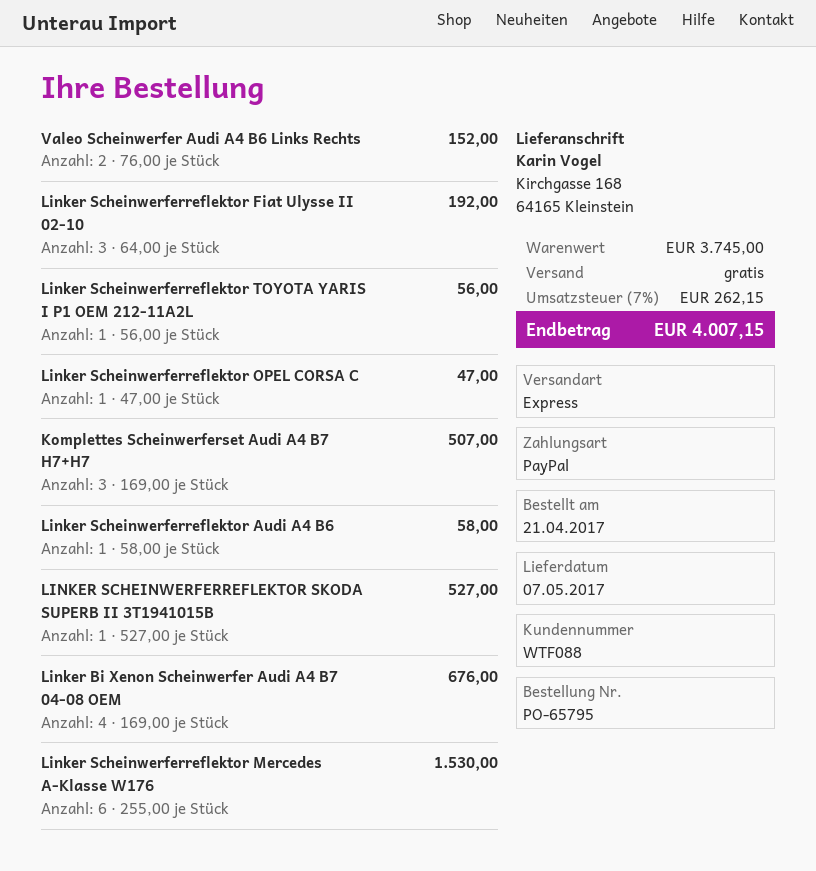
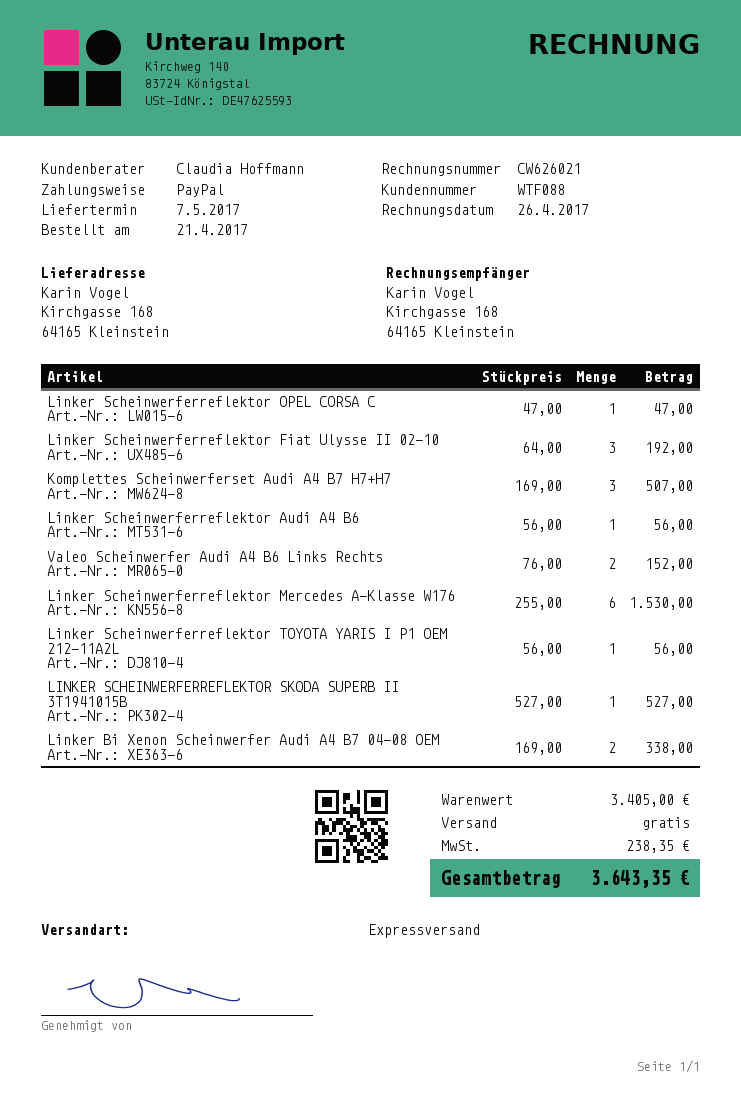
Linker Scheinwerferreflektor Audi A4 B6: 1 x 58.00 = 58.00 -> 1 x 56.00 = 56.00
Linker Bi Xenon Scheinwerfer Audi A4 B7 04-08 OEM: 4 x 169.00 = 676.00 -> 2 x 169.00 = 338.00
subtotal: 3745.00 -> 3405.00
tax: 262.15 -> 238.35
total: 4007.15 -> 3643.35

